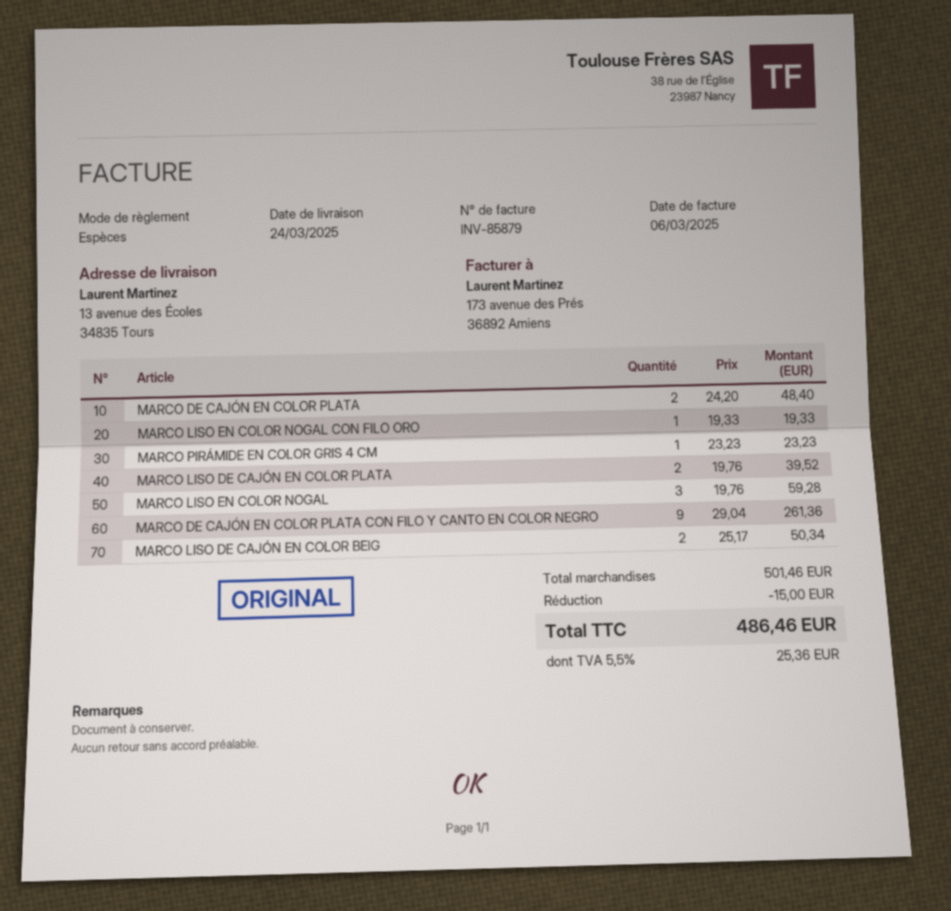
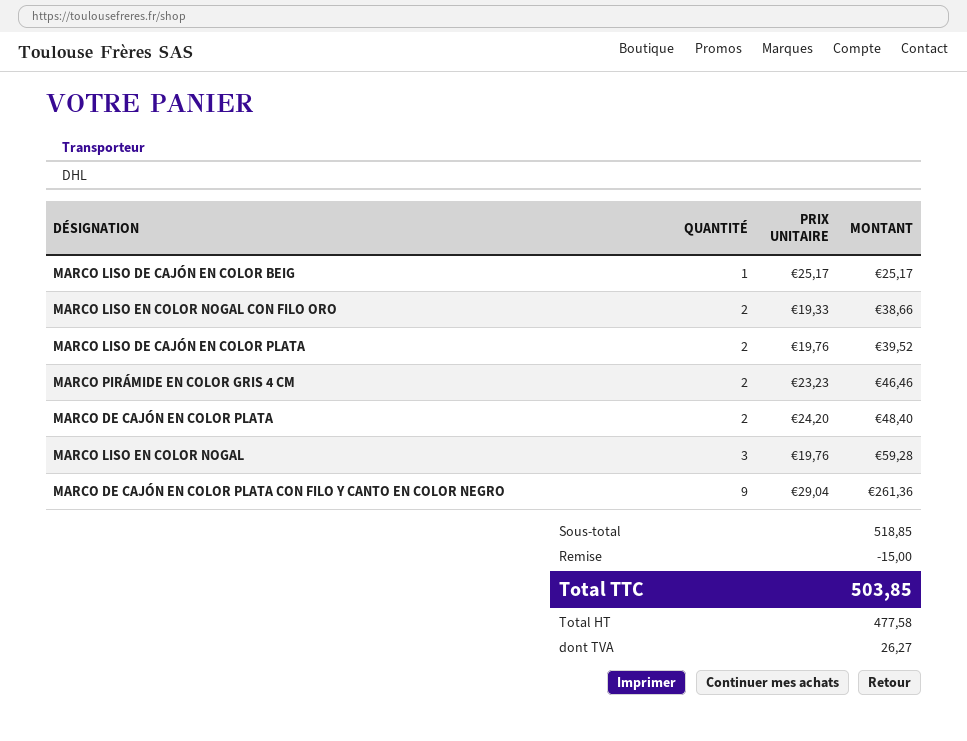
MARCO LISO EN COLOR NOGAL CON FILO ORO: 1 x 19.33 = 19.33 -> 2 x 19.33 = 38.66
MARCO PIRÁMIDE EN COLOR GRIS 4 CM: 1 x 23.23 = 23.23 -> 2 x 23.23 = 46.46
MARCO LISO DE CAJÓN EN COLOR BEIG: 2 x 25.17 = 50.34 -> 1 x 25.17 = 25.17
subtotal: 501.46 -> 518.85
tax: 25.36 -> 26.27
total: 486.46 -> 503.85

